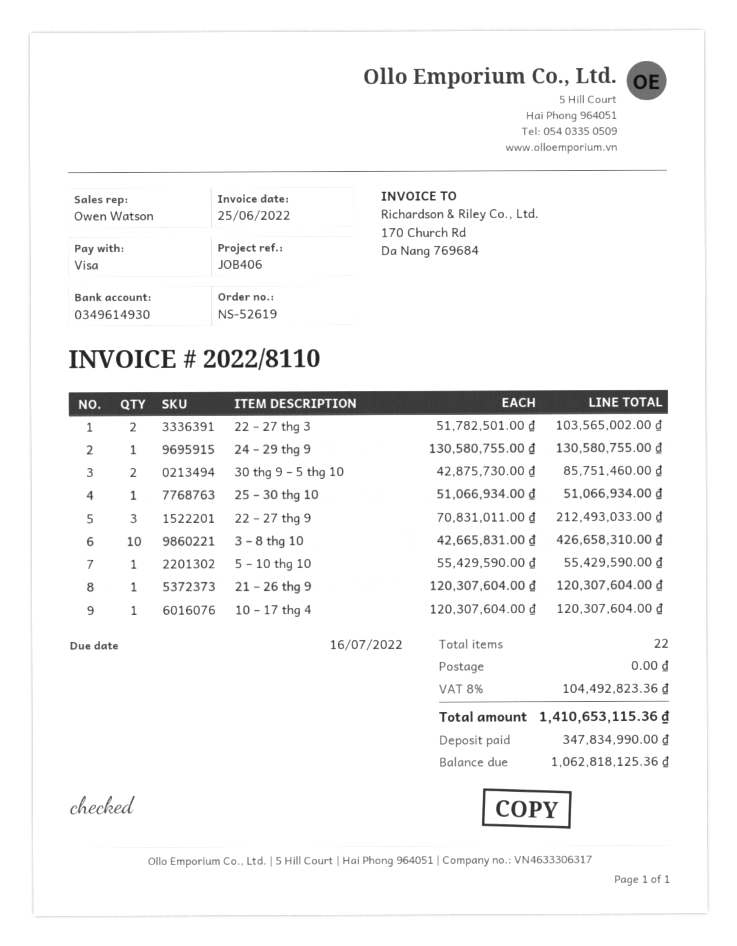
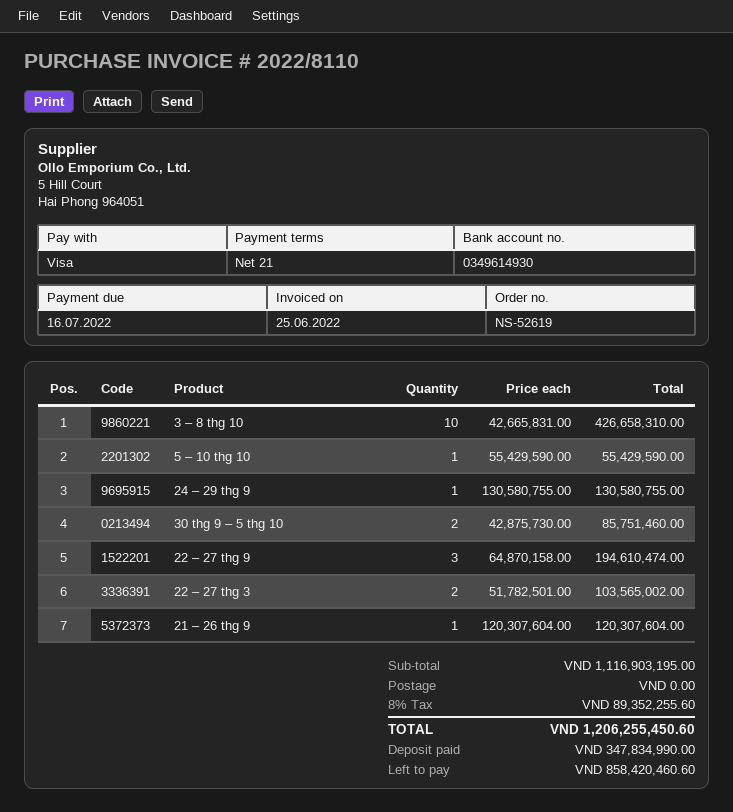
25 – 30 thg 10: 1 x 51066934.00 = 51066934.00 -> none
22 – 27 thg 9: 3 x 70831011.00 = 212493033.00 -> 3 x 64870158.00 = 194610474.00
10 – 17 thg 4: 1 x 120307604.00 = 120307604.00 -> none
tax: 8% = 104492823.36 -> 8% = 89352255.60
total: 1410653115.36 -> 1206255450.60
balance: 1062818125.36 -> 858420460.60

